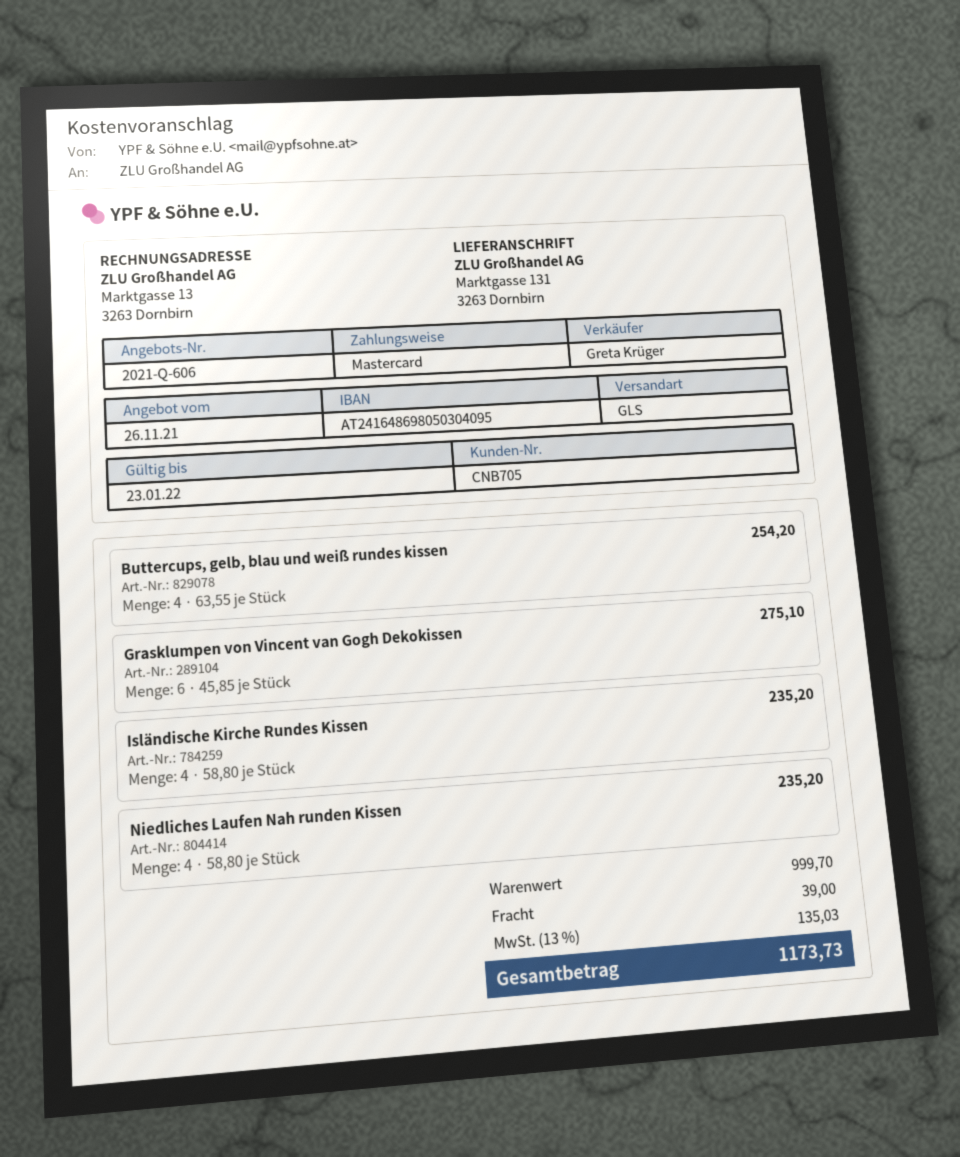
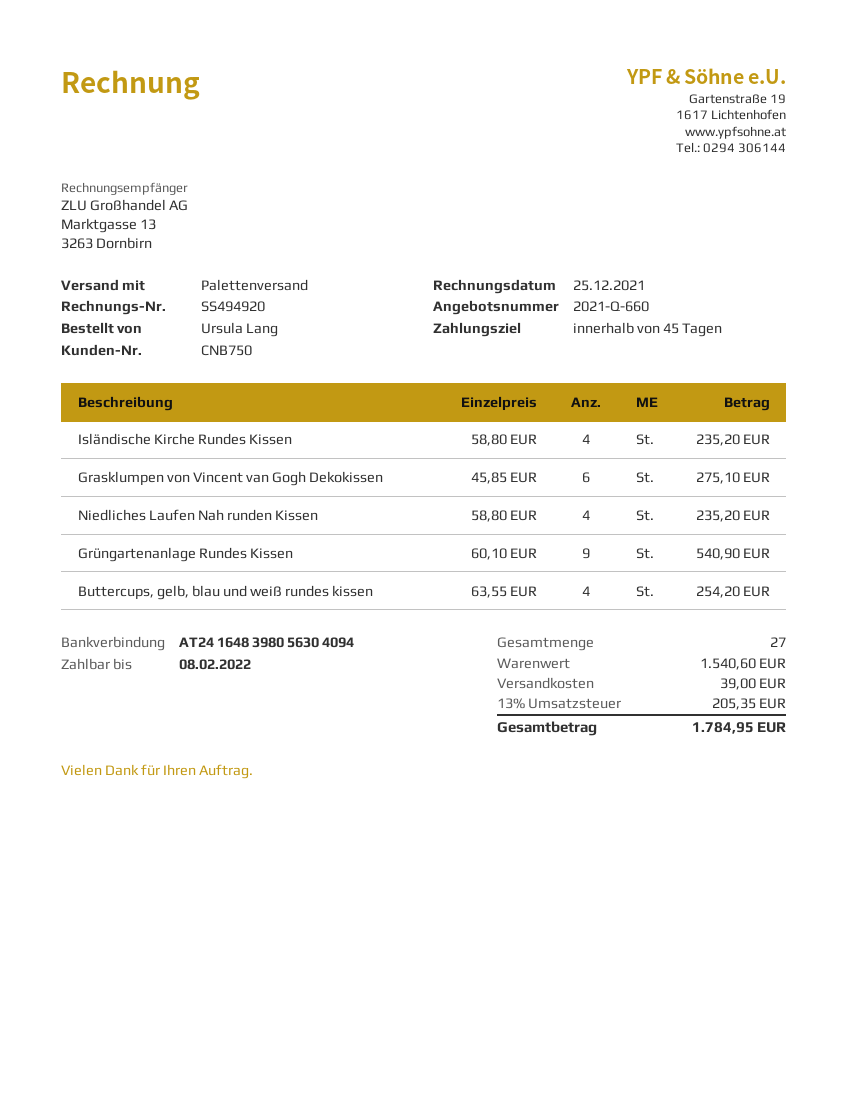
quote number: 2021-Q-606 -> 2021-Q-660
customer number: CNB705 -> CNB750
bank account: AT241648698050304095 -> AT241648398056304094
shipping method: GLS -> pallet freight
Grüngartenanlage Rundes Kissen: none -> 9 x 60.10 = 540.90
subtotal: 999.70 -> 1540.60
tax: 13% = 135.03 -> 13% = 205.35
total: 1173.73 -> 1784.95

